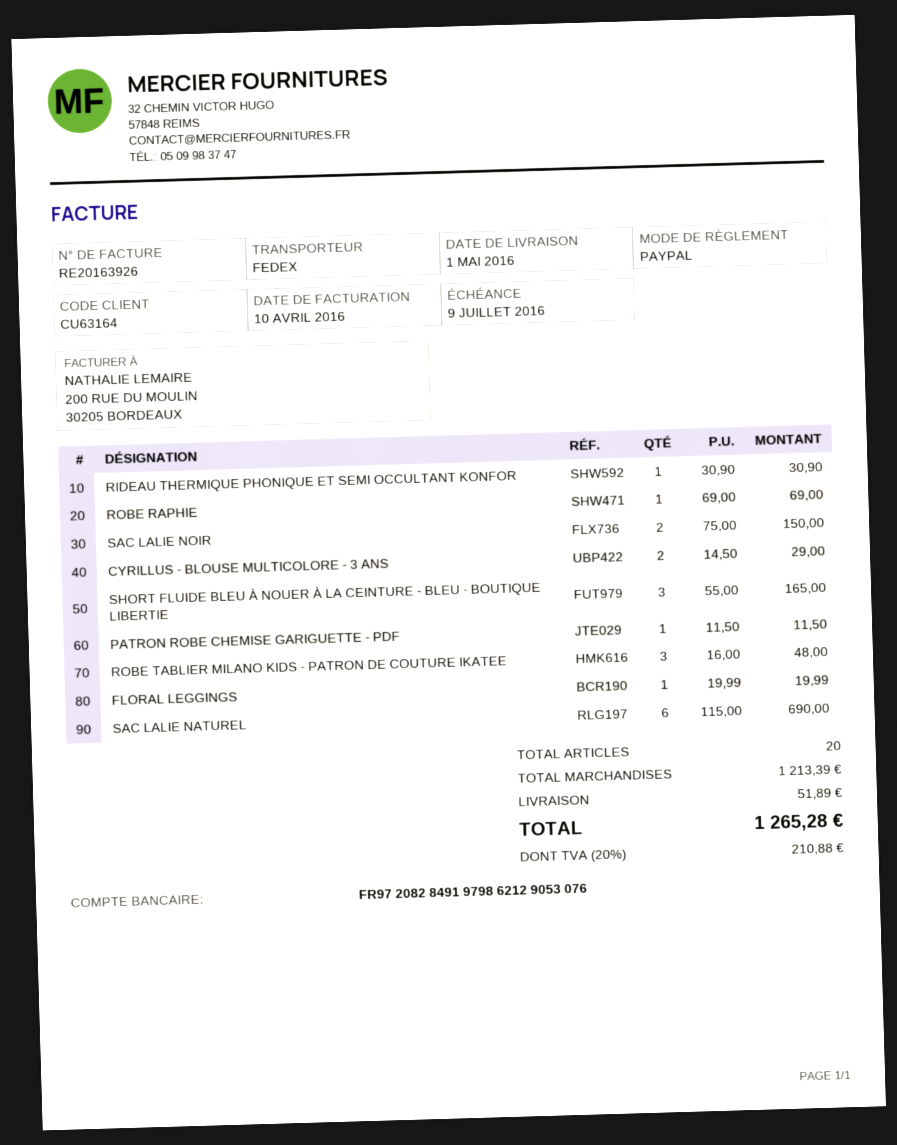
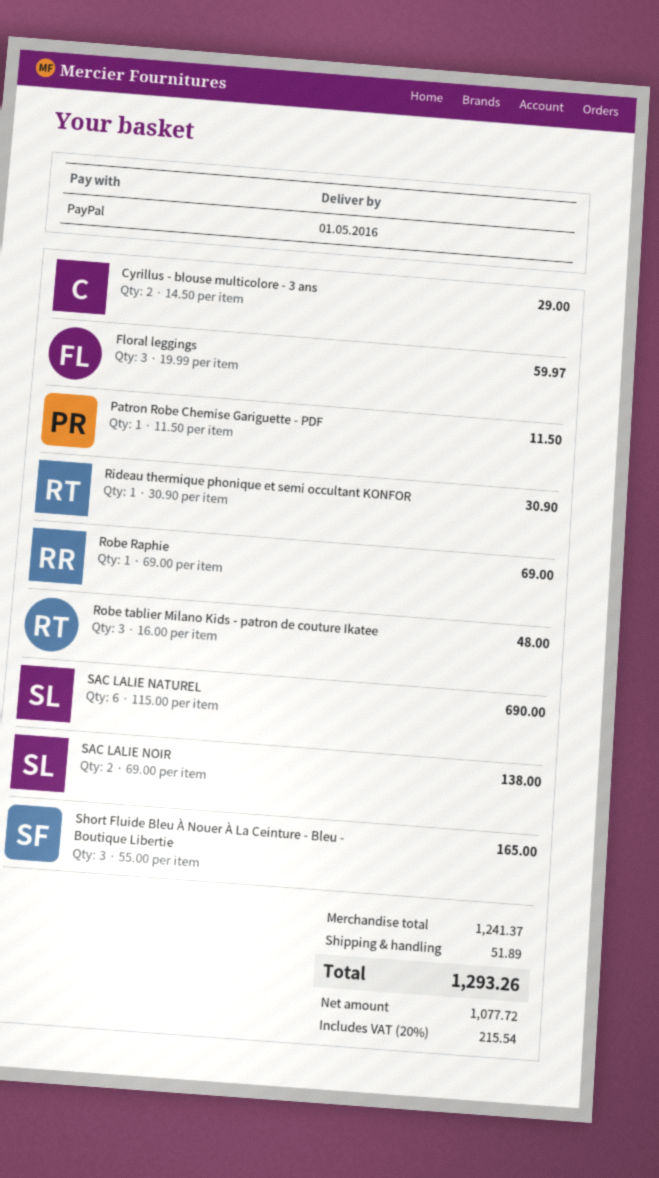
SAC LALIE NOIR: 2 x 75.00 = 150.00 -> 2 x 69.00 = 138.00
FLORAL LEGGINGS: 1 x 19.99 = 19.99 -> 3 x 19.99 = 59.97
subtotal: 1213.39 -> 1241.37
tax: 20% = 210.88 -> 20% = 215.54
total: 1265.28 -> 1293.26

